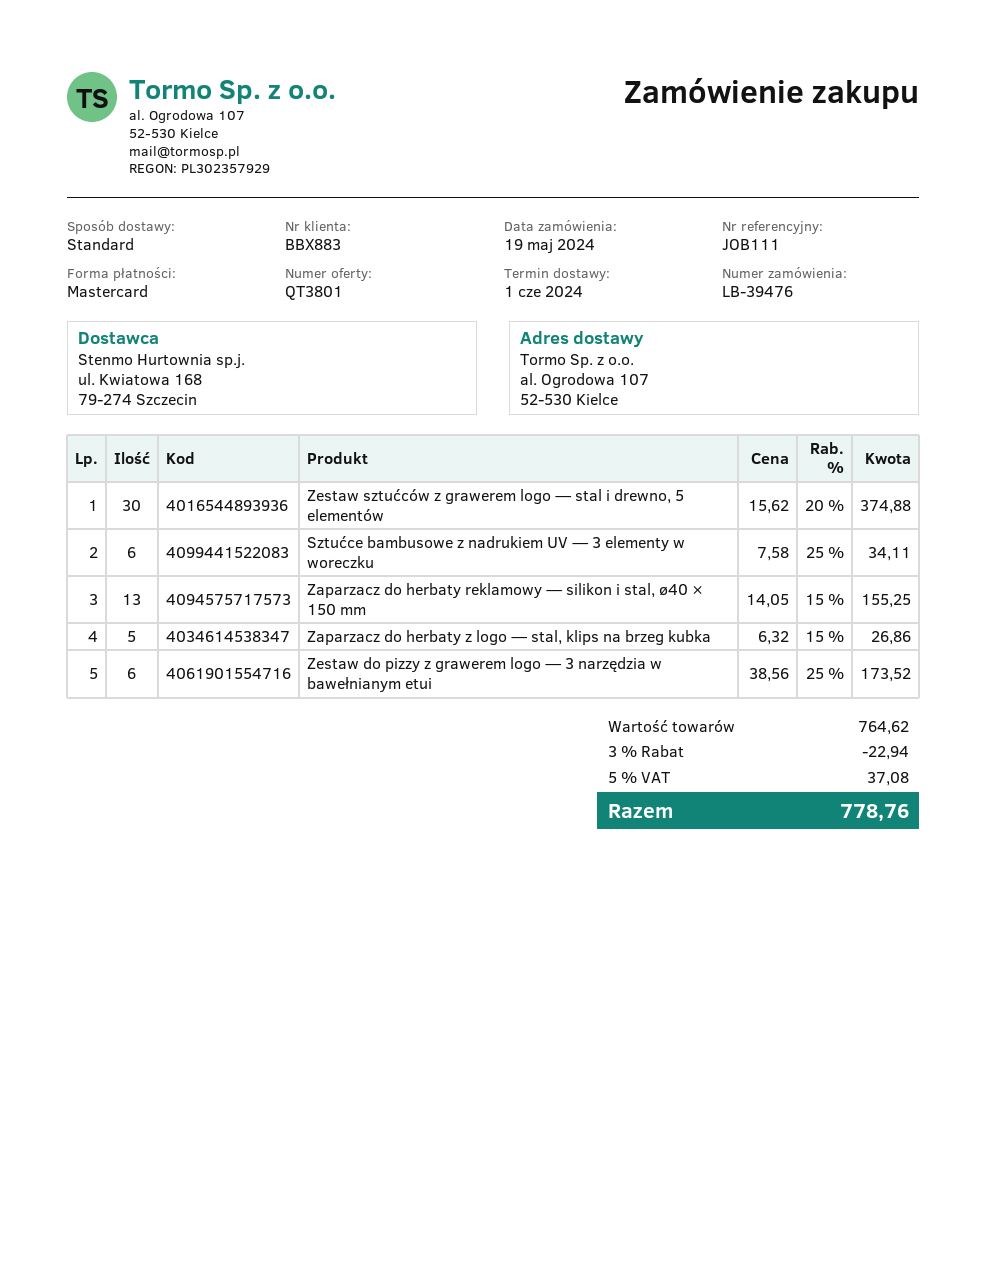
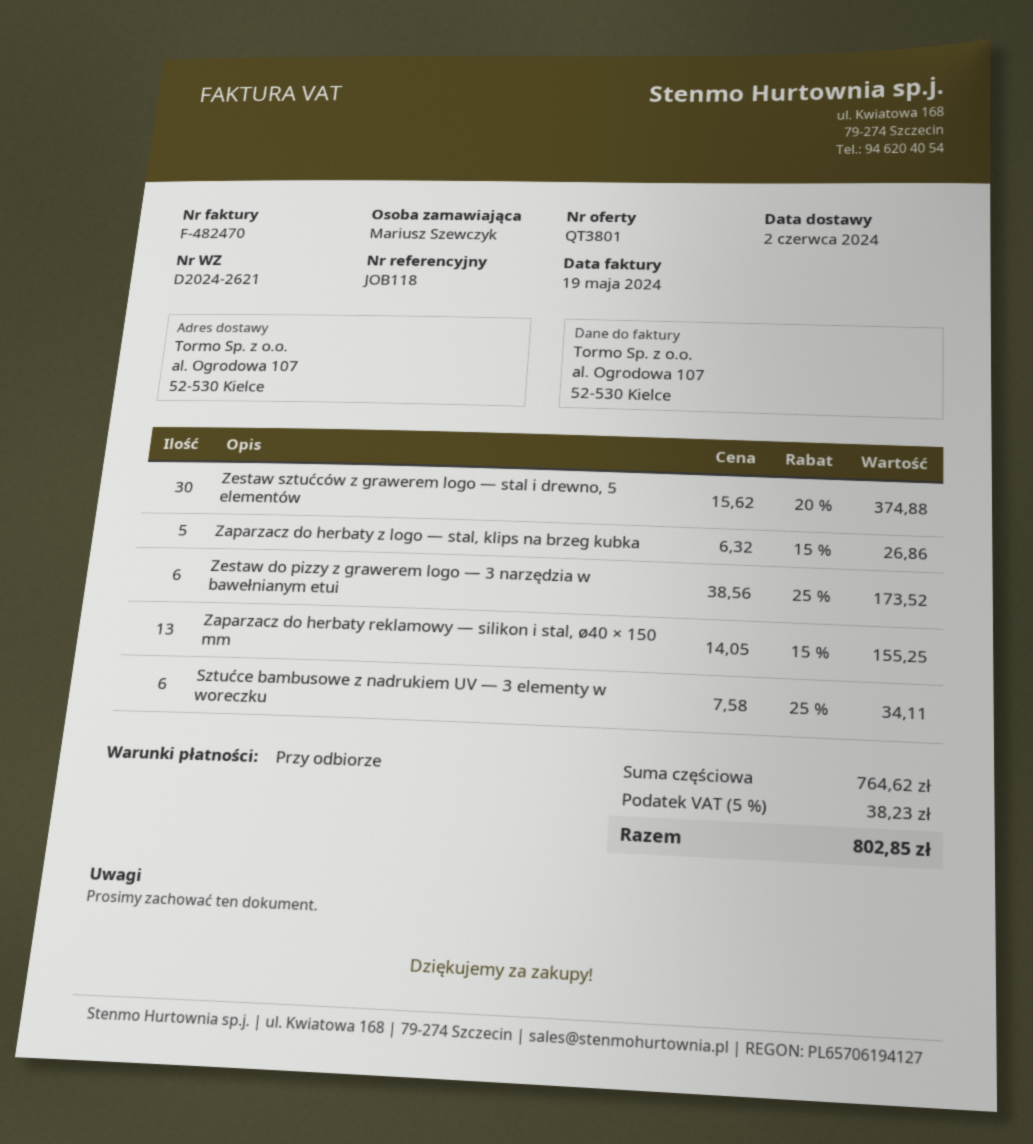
delivery date: 2024-06-01 -> 2024-06-02
reference: JOB111 -> JOB118
discount: 3% = 22.94 -> none
tax: 5% = 37.08 -> 5% = 38.23
total: 778.76 -> 802.85

